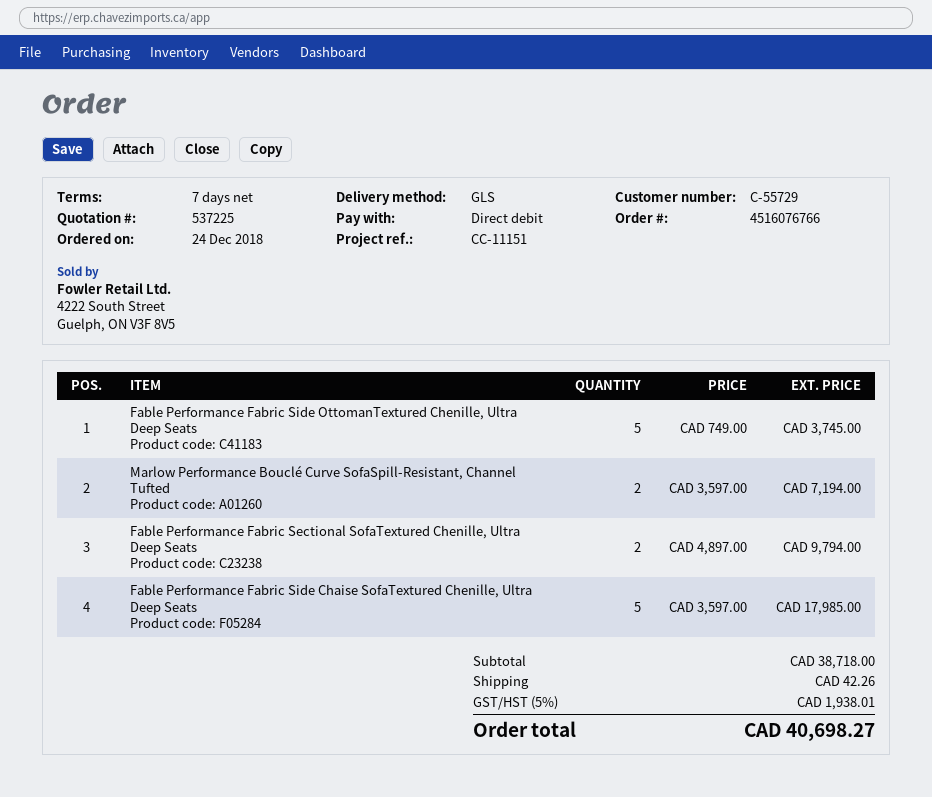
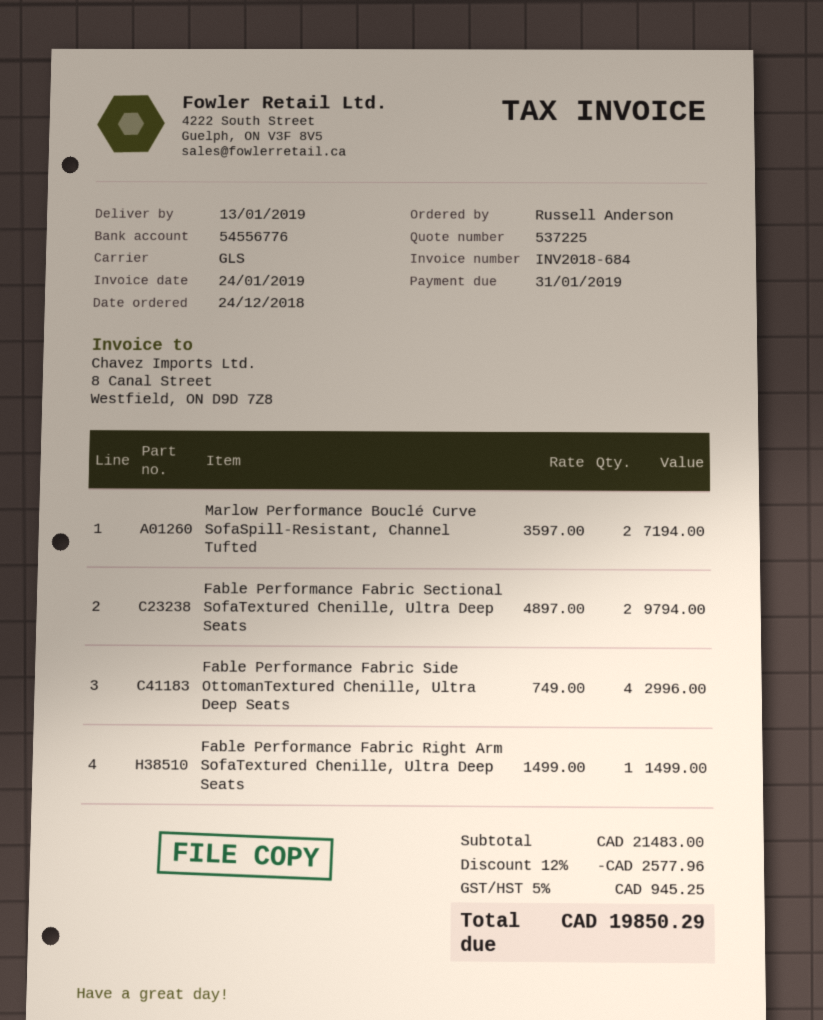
Fable Performance Fabric Side OttomanTextured Chenille, Ultra Deep Seats: 5 x 749.00 = 3745.00 -> 4 x 749.00 = 2996.00
Fable Performance Fabric Side Chaise SofaTextured Chenille, Ultra Deep Seats: 5 x 3597.00 = 17985.00 -> none
Fable Performance Fabric Right Arm SofaTextured Chenille, Ultra Deep Seats: none -> 1 x 1499.00 = 1499.00
subtotal: 38718.00 -> 21483.00
discount: none -> 12% = 2577.96
shipping: 42.26 -> none
tax: 5% = 1938.01 -> 5% = 945.25
total: 40698.27 -> 19850.29

